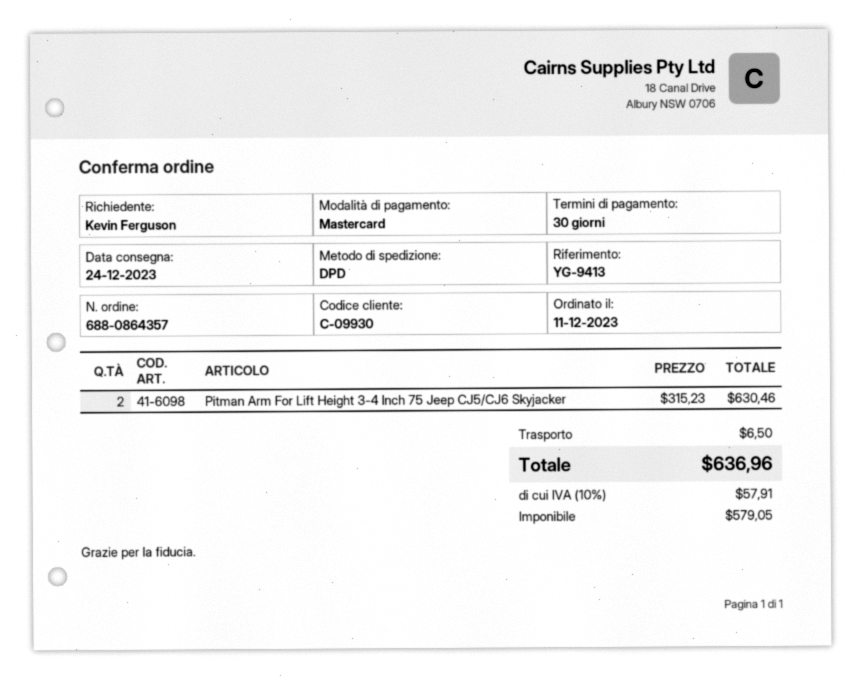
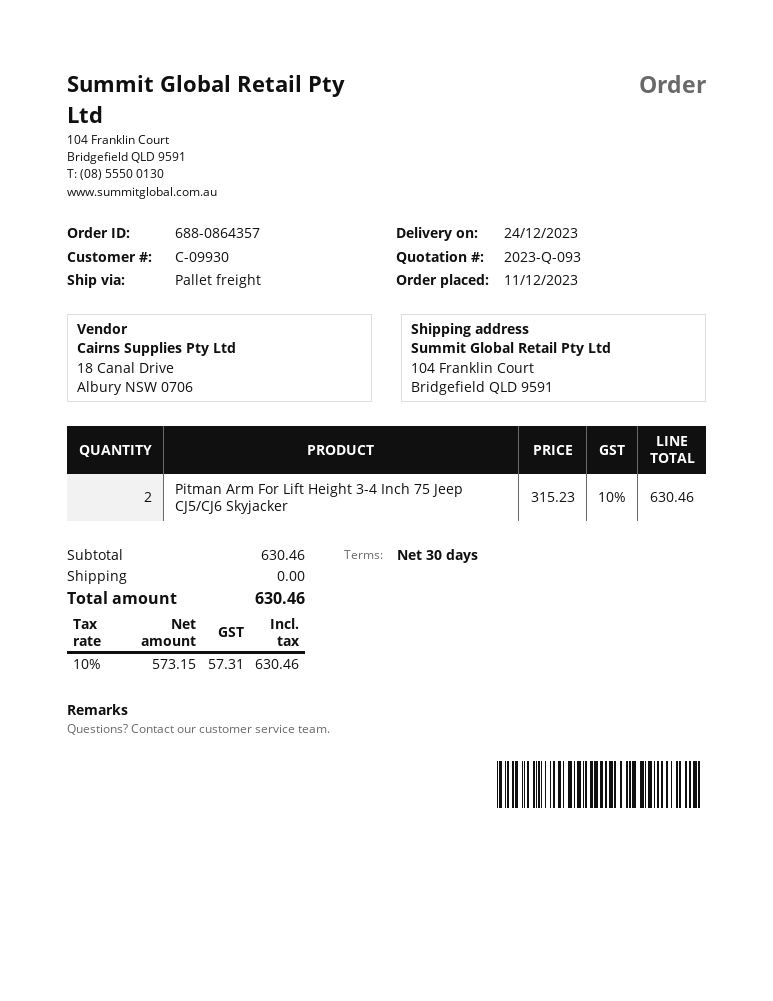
shipping method: DPD -> pallet freight
shipping: 6.50 -> 0.00
net: 579.05 -> 573.15
tax: 10% = 57.91 -> 10% = 57.31
total: 636.96 -> 630.46

